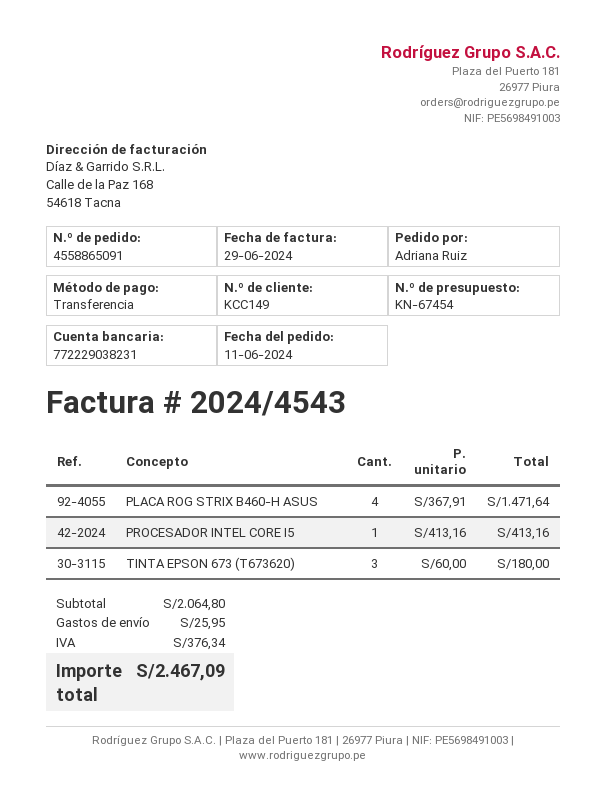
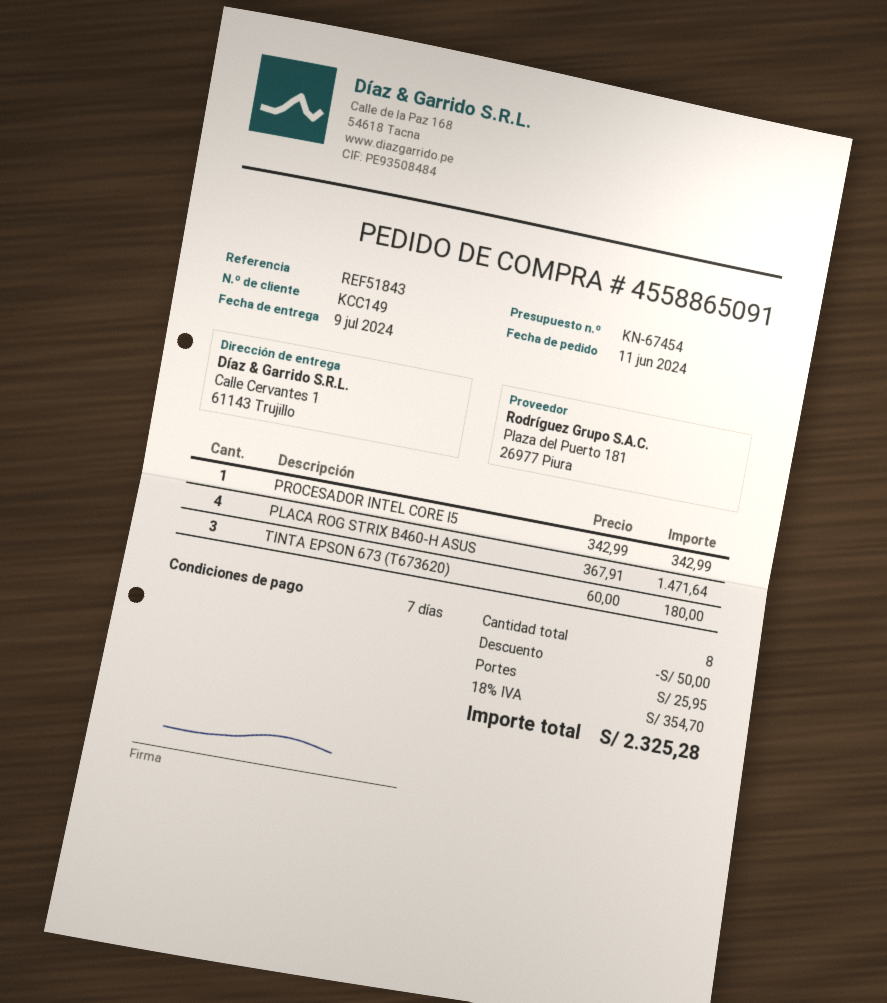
PROCESADOR INTEL CORE I5: 1 x 413.16 = 413.16 -> 1 x 342.99 = 342.99
discount: none -> 50.00
tax: 376.34 -> 354.70
total: 2467.09 -> 2325.28

